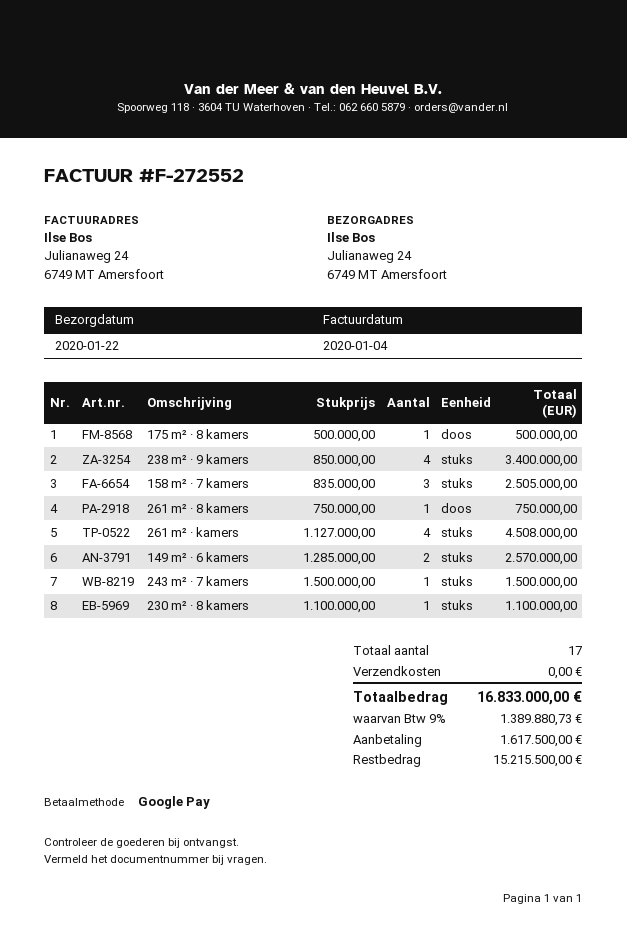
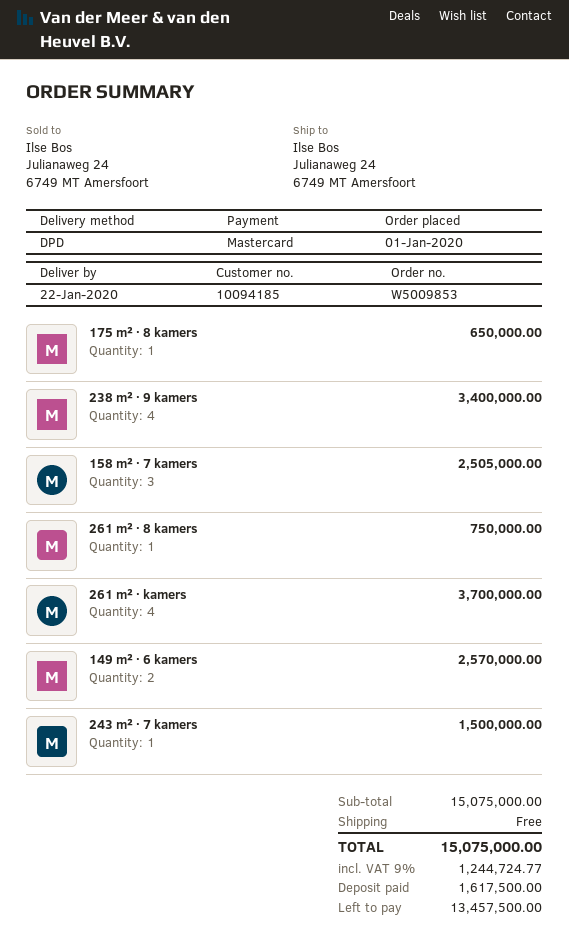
payment method: Google Pay -> Mastercard
175 m² · 8 kamers: 1 for 500000.00 -> 1 for 650000.00
261 m² · kamers: 4 for 4508000.00 -> 4 for 3700000.00
230 m² · 8 kamers: 1 for 1100000.00 -> none
tax: 9% = 1389880.73 -> 9% = 1244724.77
total: 16833000.00 -> 15075000.00
balance: 15215500.00 -> 13457500.00

